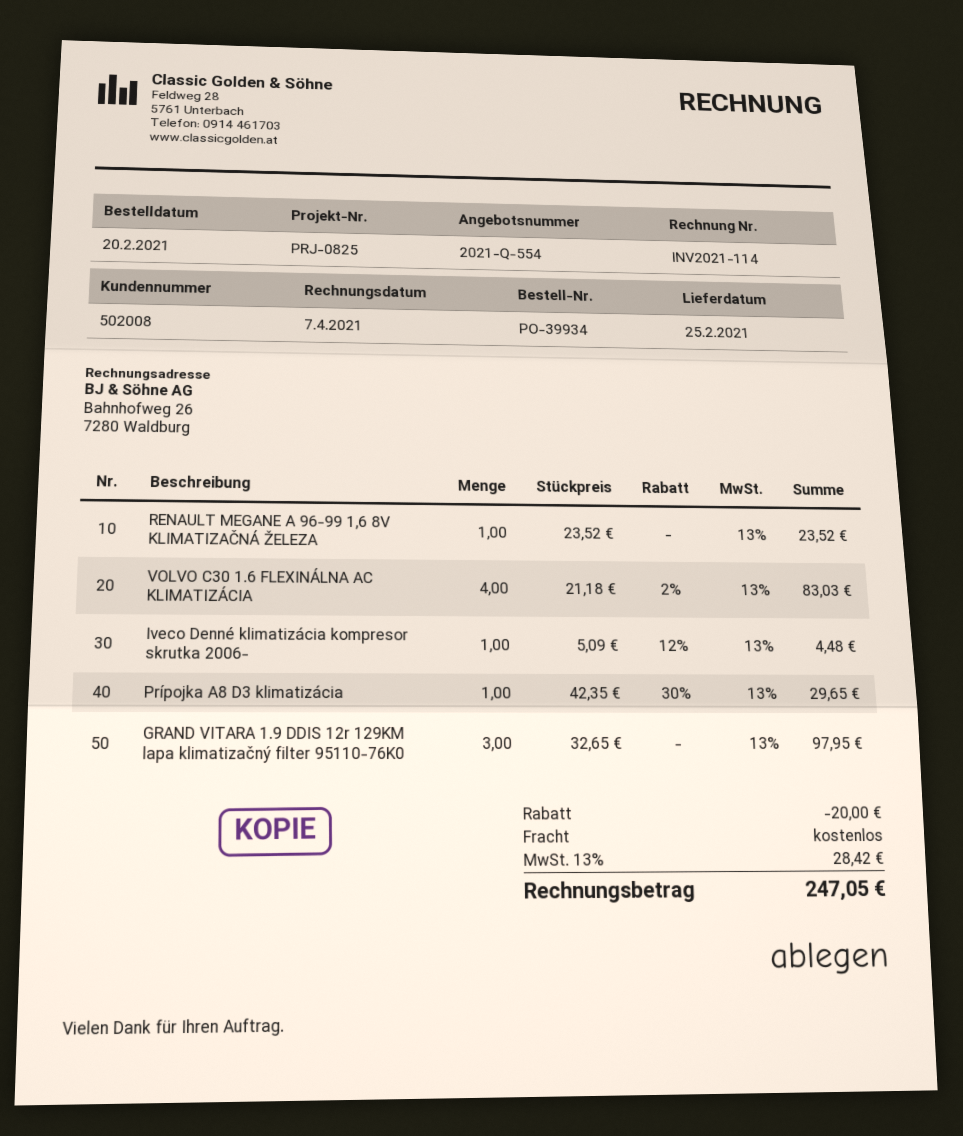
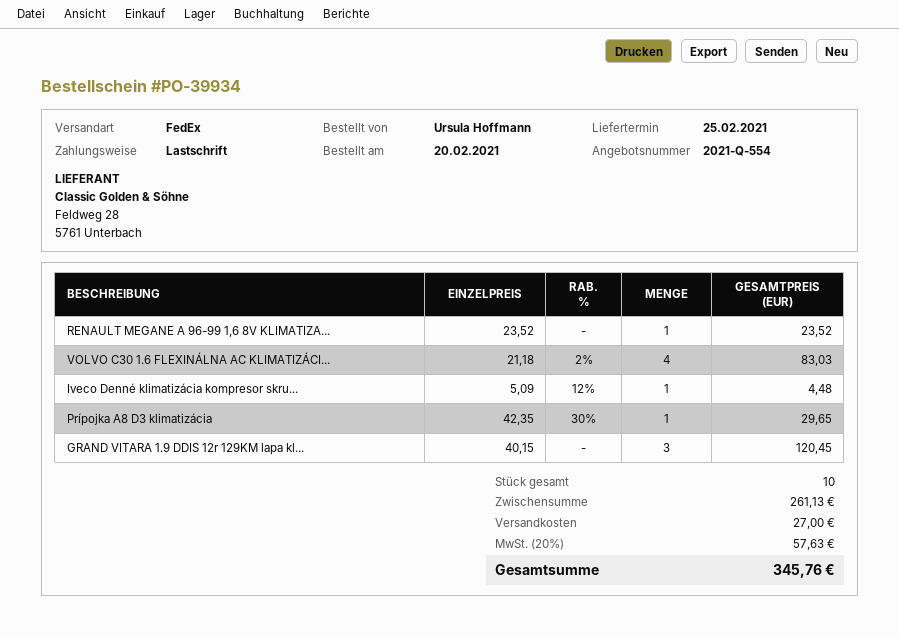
GRAND VITARA 1.9 DDIS 12r 129KM lapa klimatizačný filter 95110-76K0: 3 x 32.65 = 97.95 -> 3 x 40.15 = 120.45
discount: 20.00 -> none
shipping: 0.00 -> 27.00
tax: 13% = 28.42 -> 20% = 57.63
total: 247.05 -> 345.76

